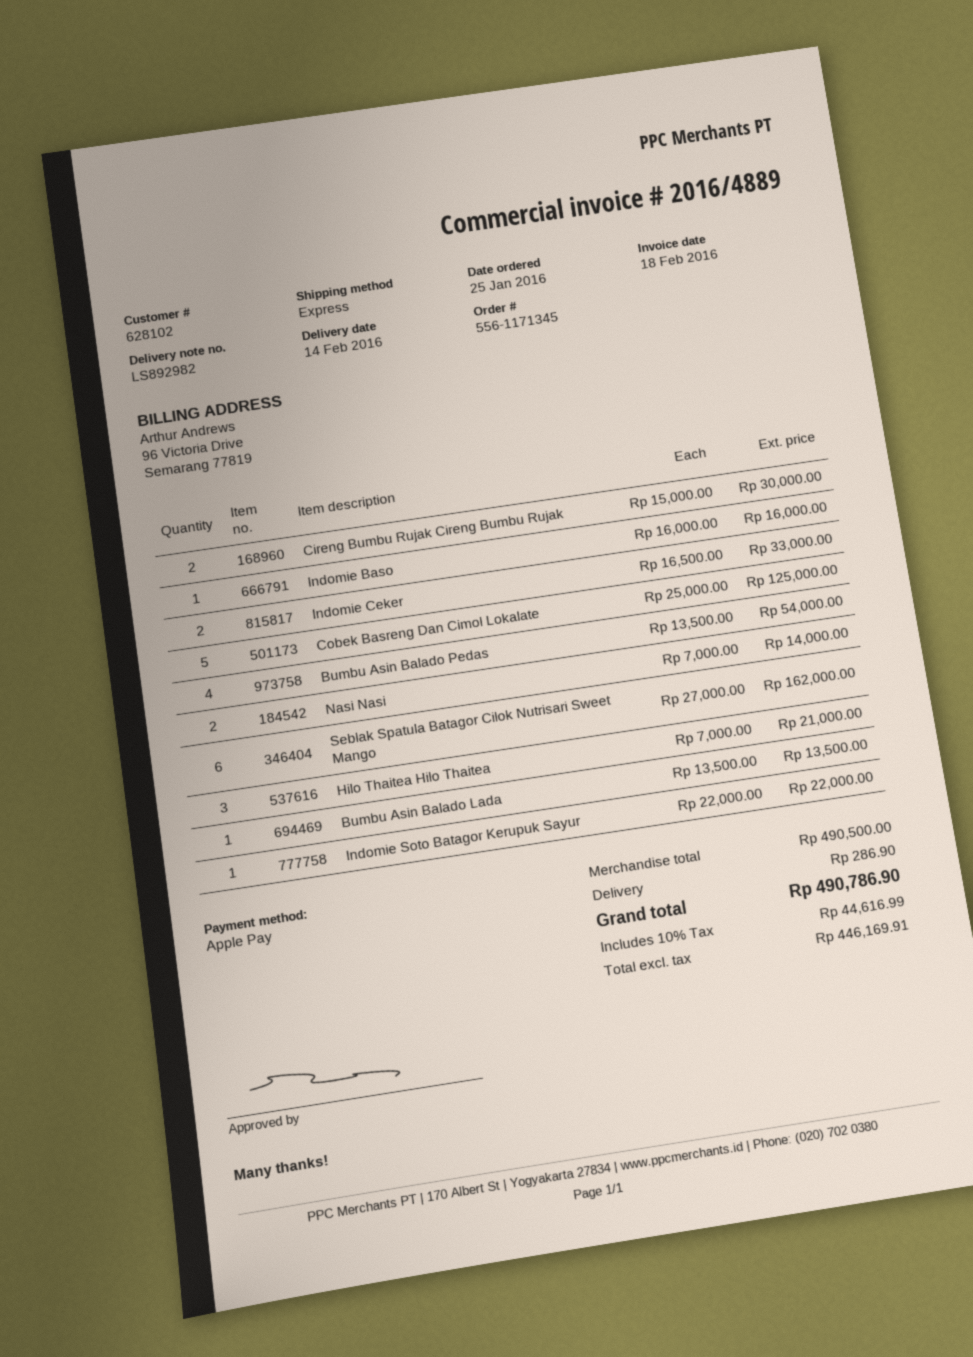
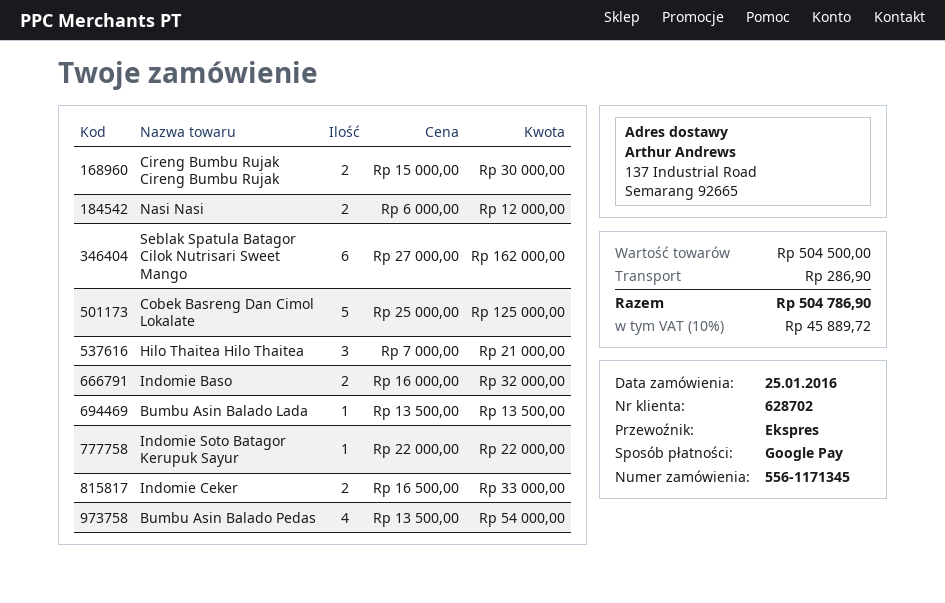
customer number: 628102 -> 628702
payment method: Apple Pay -> Google Pay
Indomie Baso: 1 x 16000.00 = 16000.00 -> 2 x 16000.00 = 32000.00
Nasi Nasi: 2 x 7000.00 = 14000.00 -> 2 x 6000.00 = 12000.00
subtotal: 490500.00 -> 504500.00
tax: 10% = 44616.99 -> 10% = 45889.72
total: 490786.90 -> 504786.90

